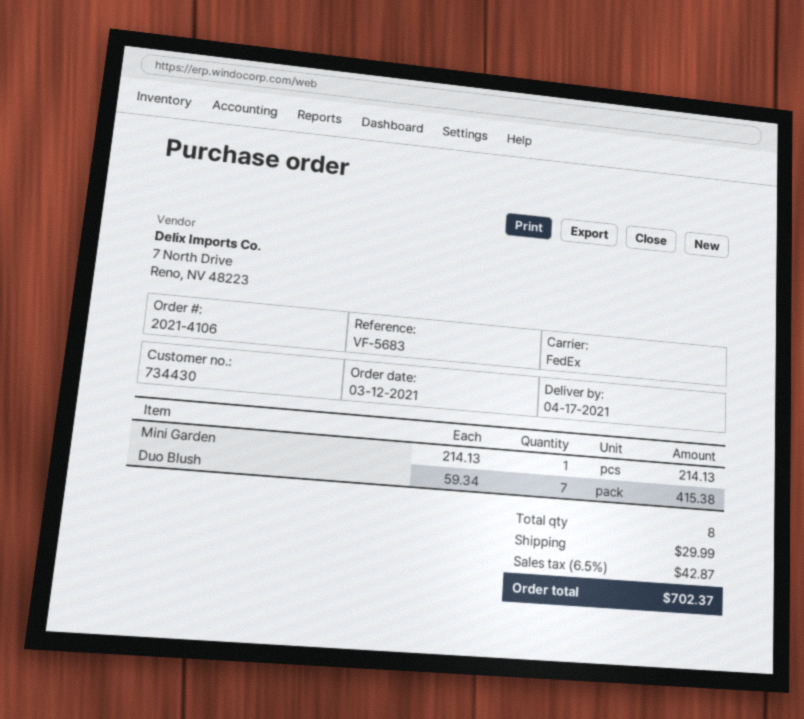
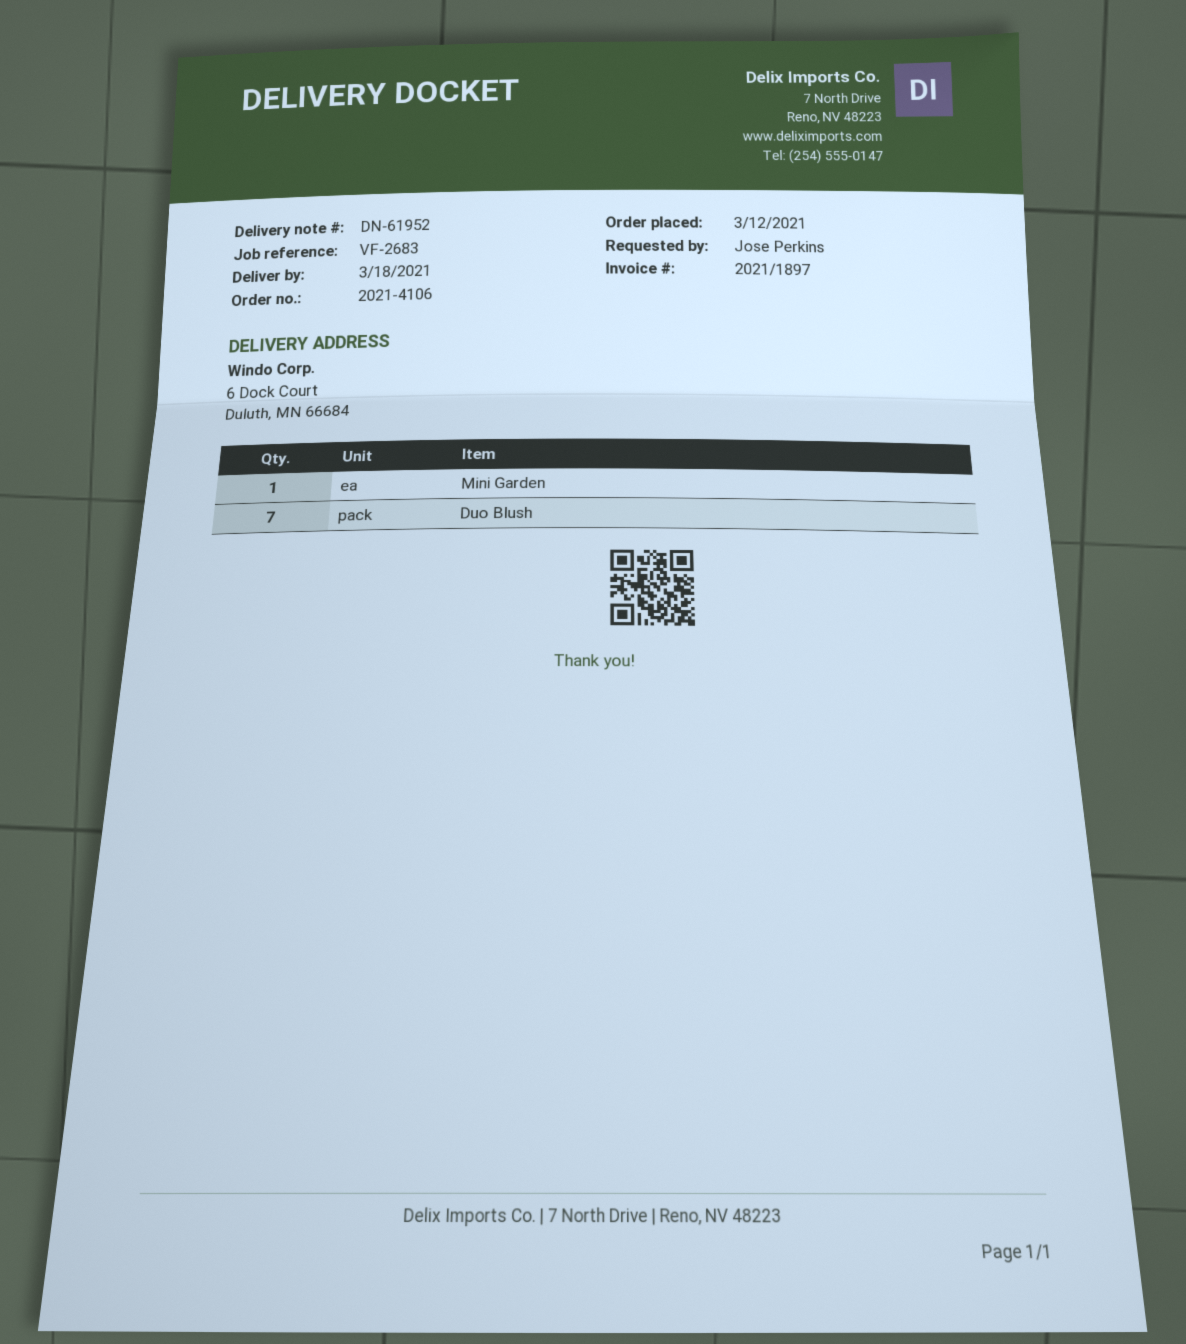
delivery date: 2021-04-17 -> 2021-03-18
reference: VF-5683 -> VF-2683

